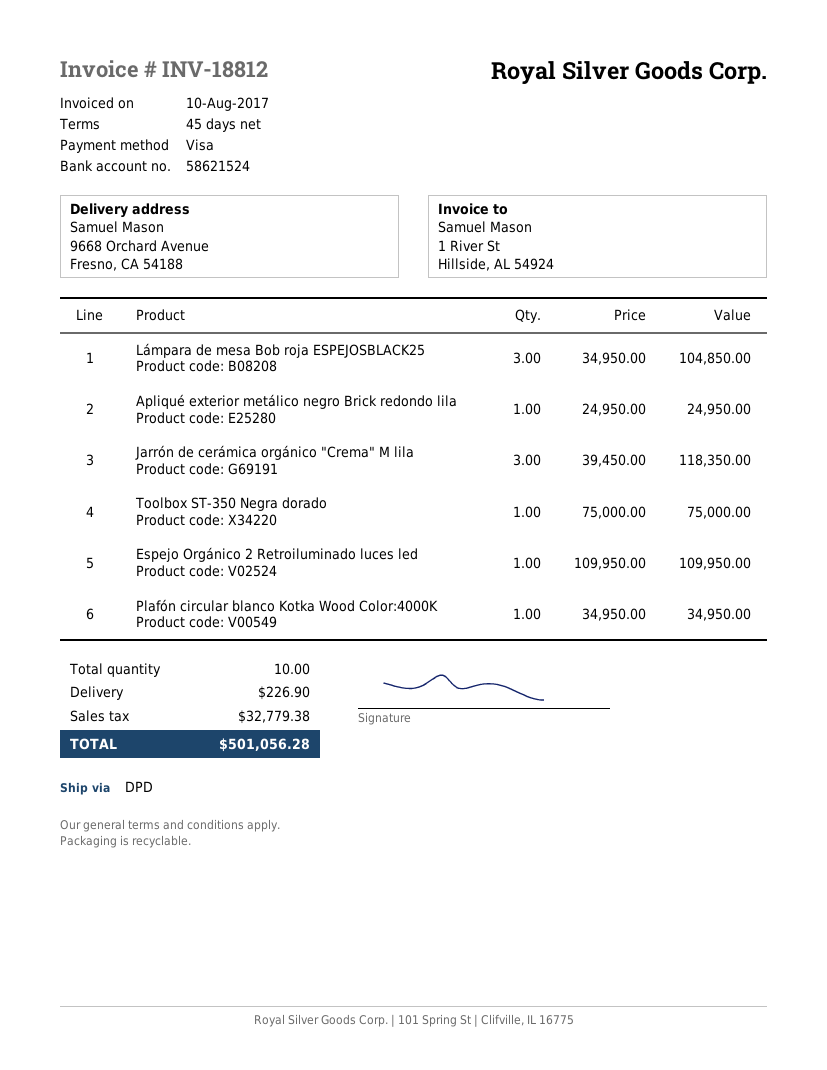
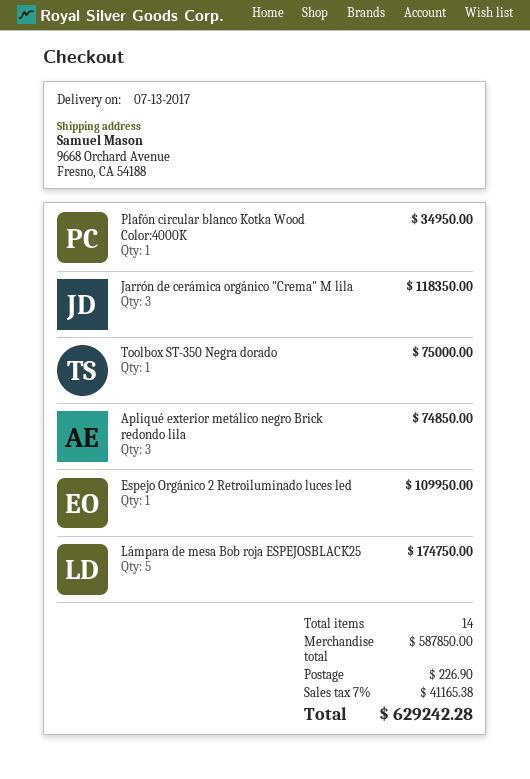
Lámpara de mesa Bob roja ESPEJOSBLACK25: 3 for 104850.00 -> 5 for 174750.00
Apliqué exterior metálico negro Brick redondo lila: 1 for 24950.00 -> 3 for 74850.00
total quantity: 10 -> 14
tax: 32779.38 -> 41165.38
total: 501056.28 -> 629242.28

